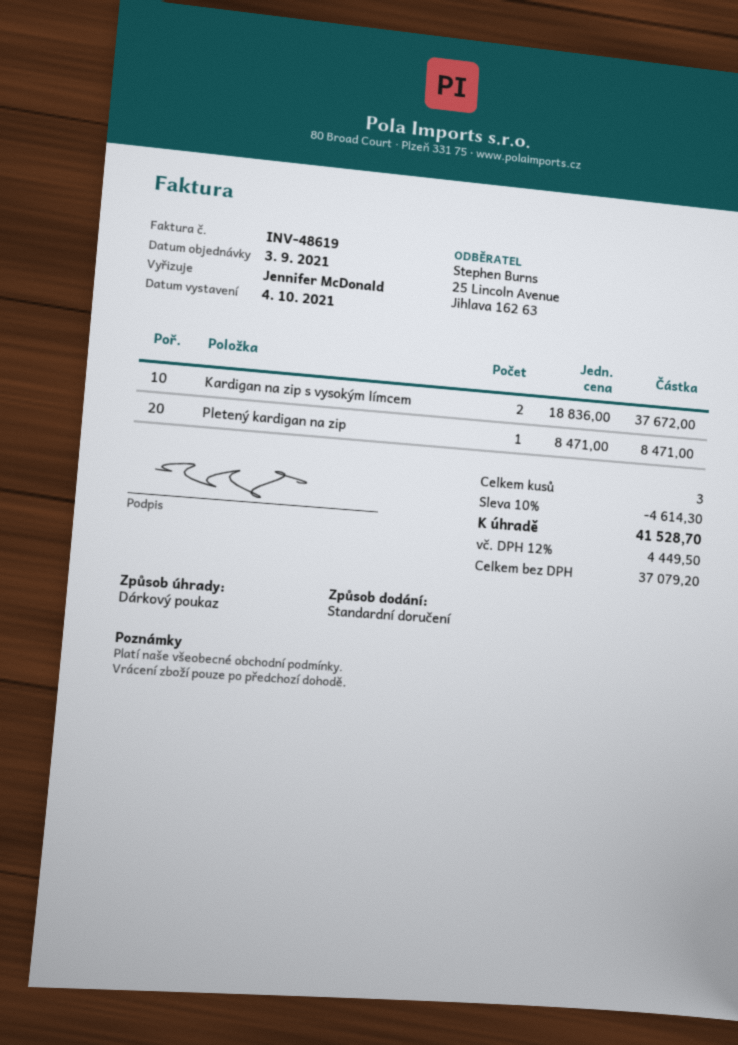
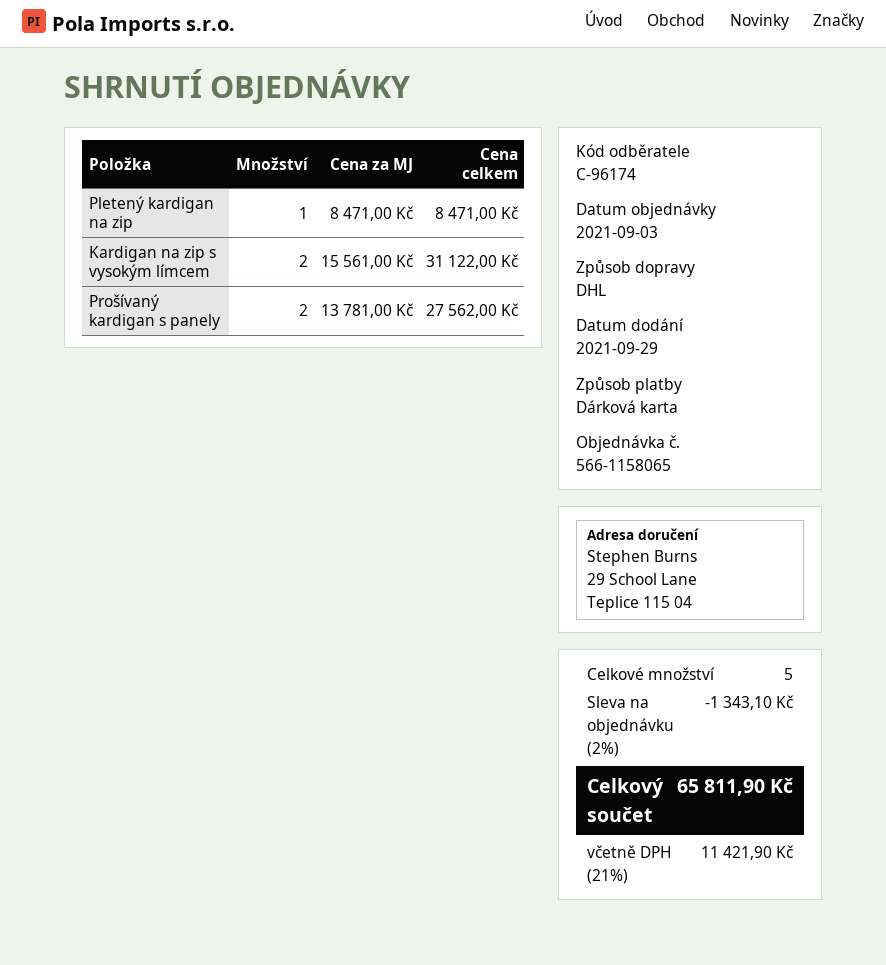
shipping method: standard -> DHL
Kardigan na zip s vysokým límcem: 2 x 18836.00 = 37672.00 -> 2 x 15561.00 = 31122.00
Prošívaný kardigan s panely: none -> 2 x 13781.00 = 27562.00
total quantity: 3 -> 5
discount: 10% = 4614.30 -> 2% = 1343.10
tax: 12% = 4449.50 -> 21% = 11421.90
total: 41528.70 -> 65811.90

